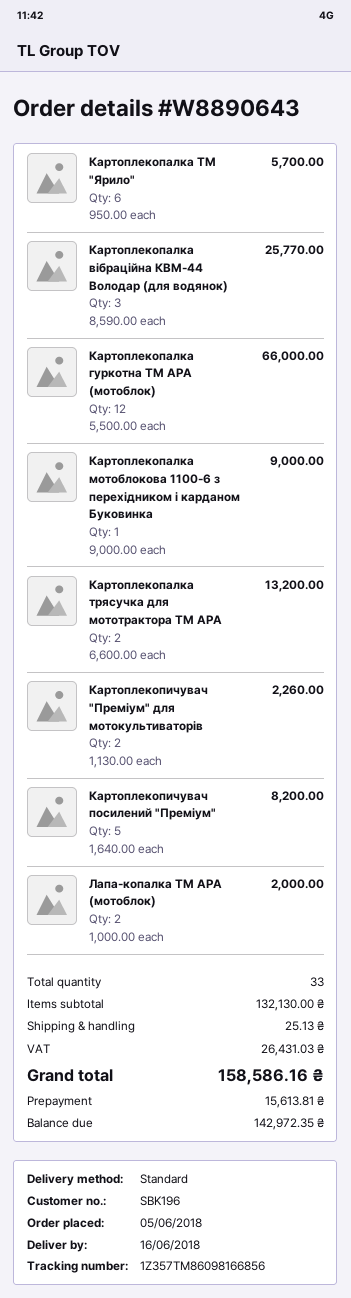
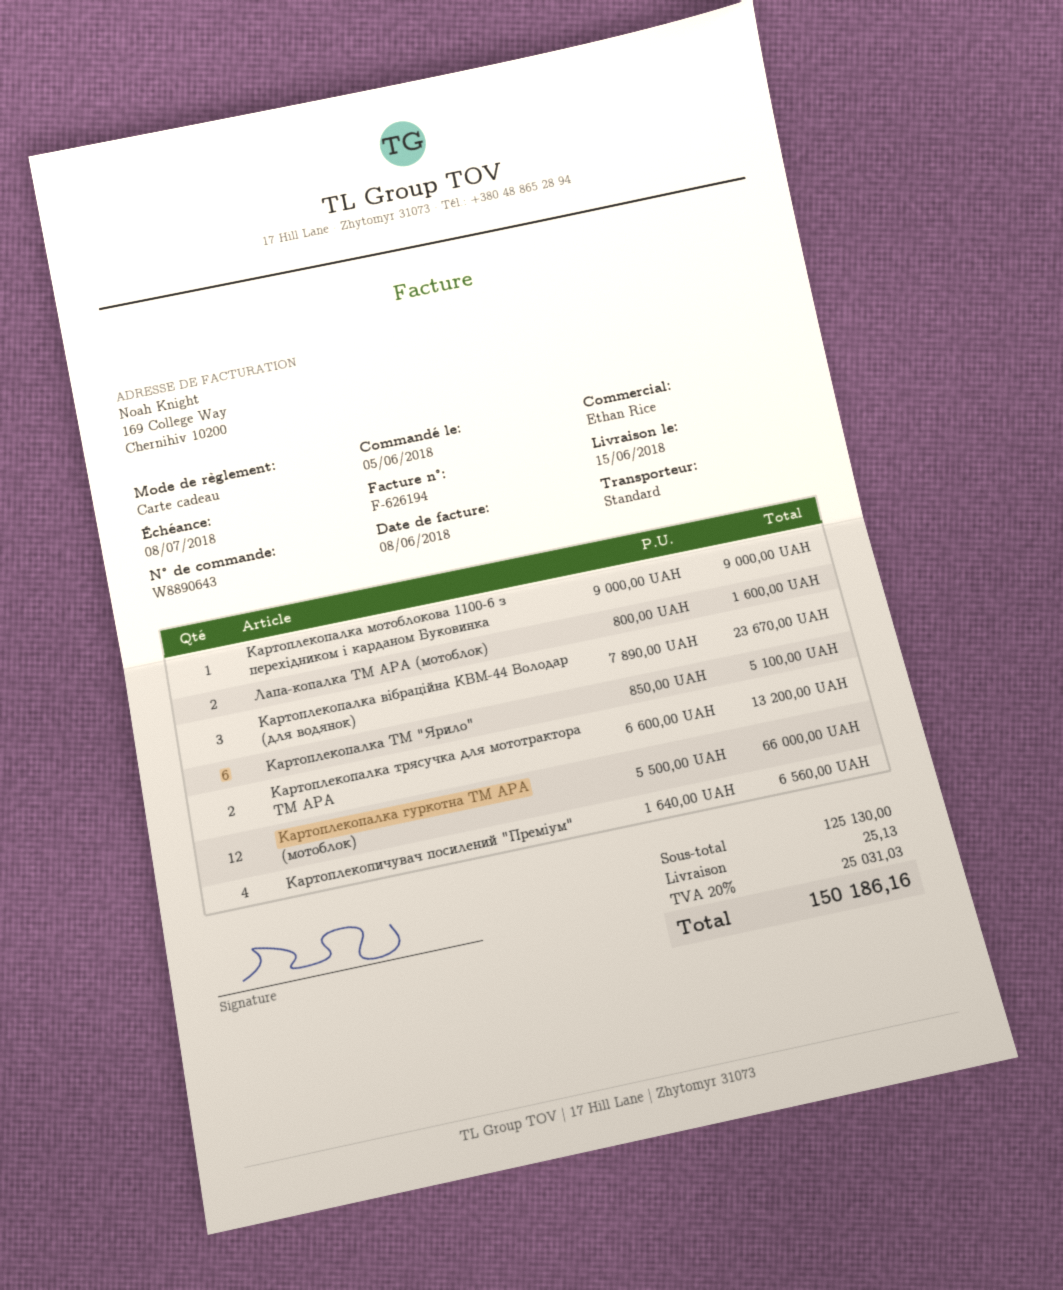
delivery date: 2018-06-16 -> 2018-06-15
Картоплекопалка ТМ "Ярило": 6 x 950.00 = 5700.00 -> 6 x 850.00 = 5100.00
Картоплекопалка вібраційна КВМ-44 Володар (для водянок): 3 x 8590.00 = 25770.00 -> 3 x 7890.00 = 23670.00
Картоплекопичувач "Преміум" для мотокультиваторів: 2 x 1130.00 = 2260.00 -> none
Картоплекопичувач посилений "Преміум": 5 x 1640.00 = 8200.00 -> 4 x 1640.00 = 6560.00
Лапа-копалка ТМ АРА (мотоблок): 2 x 1000.00 = 2000.00 -> 2 x 800.00 = 1600.00
subtotal: 132130.00 -> 125130.00
tax: 26431.03 -> 25031.03
total: 158586.16 -> 150186.16

